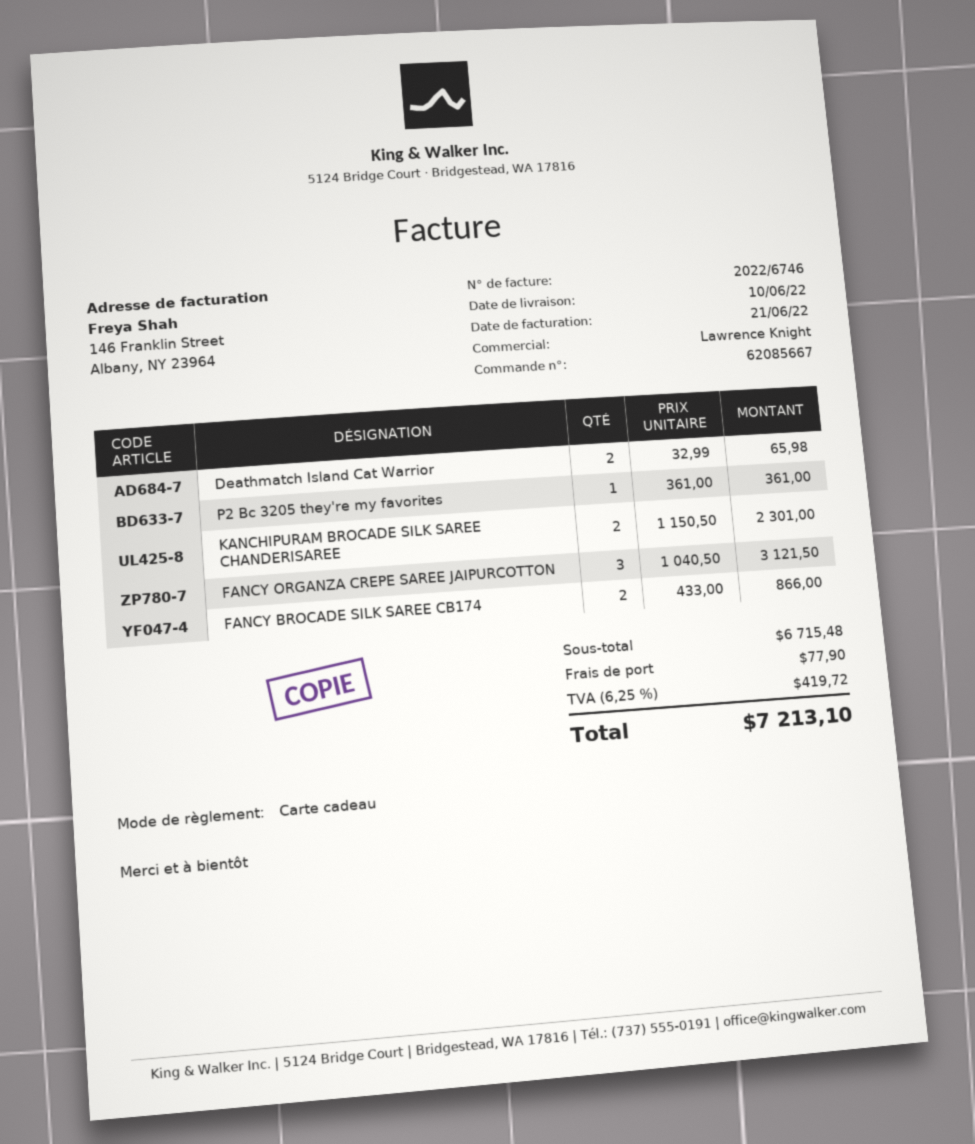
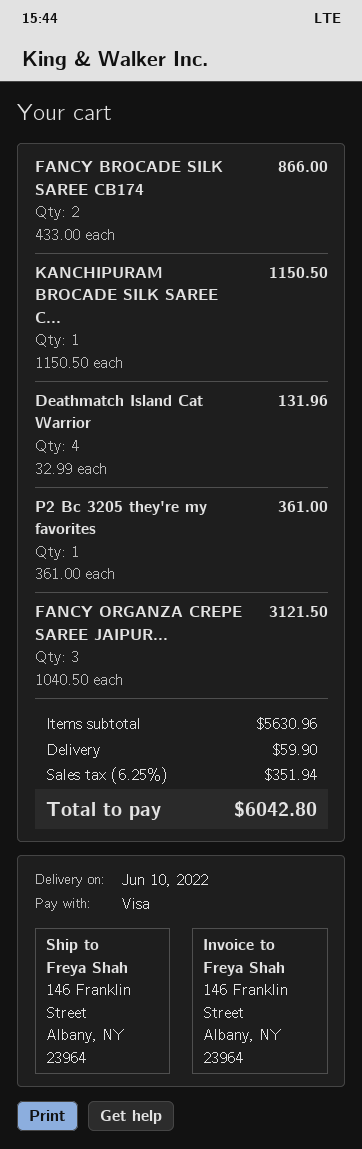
payment method: gift card -> Visa
Deathmatch Island Cat Warrior: 2 x 32.99 = 65.98 -> 4 x 32.99 = 131.96
KANCHIPURAM BROCADE SILK SAREE CHANDERISAREE: 2 x 1150.50 = 2301.00 -> 1 x 1150.50 = 1150.50
subtotal: 6715.48 -> 5630.96
shipping: 77.90 -> 59.90
tax: 6.25% = 419.72 -> 6.25% = 351.94
total: 7213.10 -> 6042.80

